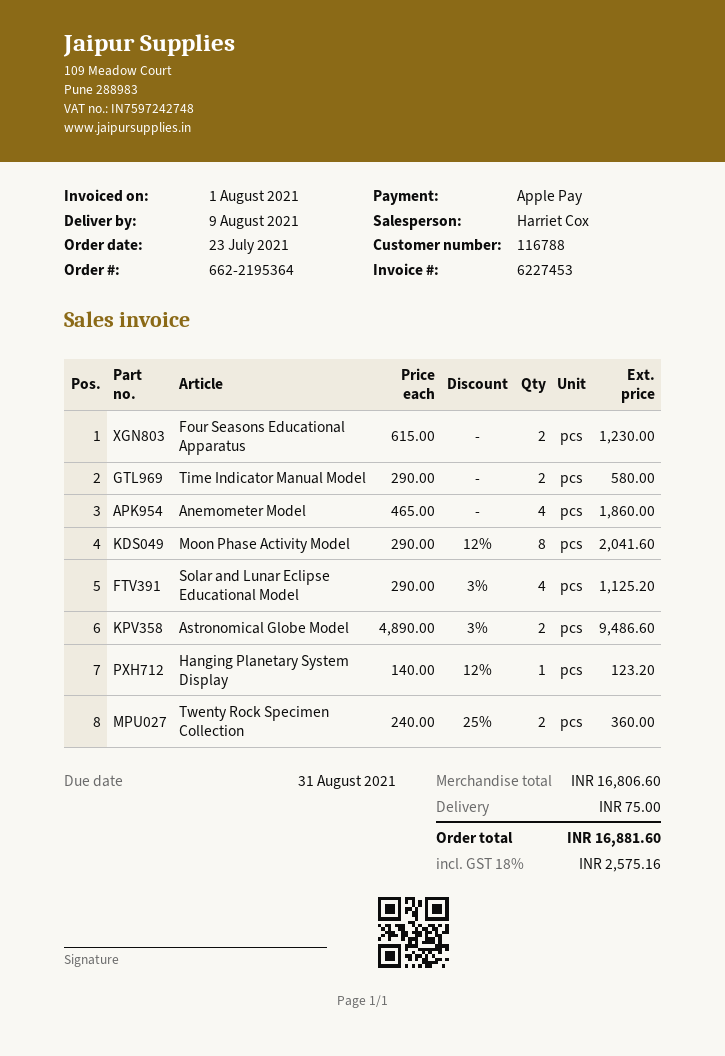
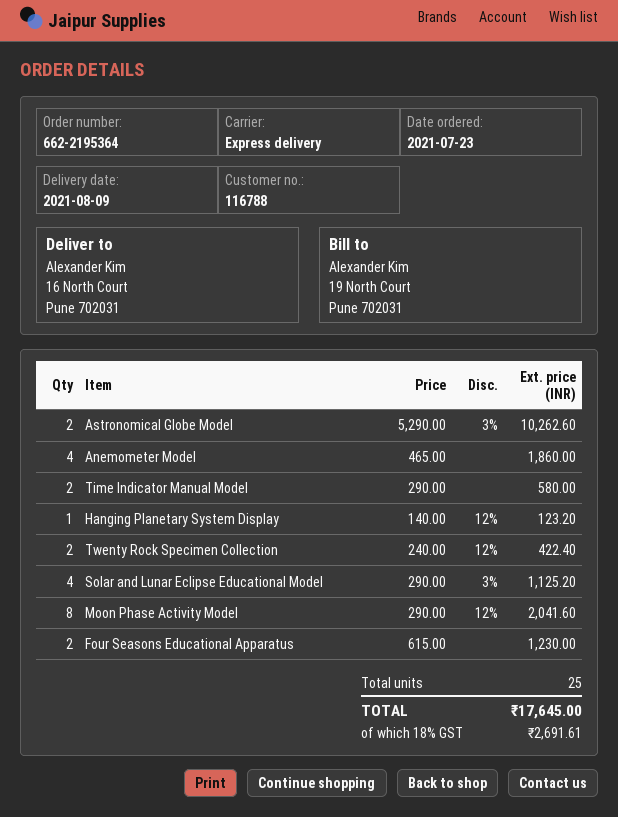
Astronomical Globe Model: 2 x 4890.00 - 3% = 9486.60 -> 2 x 5290.00 - 3% = 10262.60
Twenty Rock Specimen Collection: 2 x 240.00 - 25% = 360.00 -> 2 x 240.00 - 12% = 422.40
shipping: 75.00 -> none
tax: 18% = 2575.16 -> 18% = 2691.61
total: 16881.60 -> 17645.00

